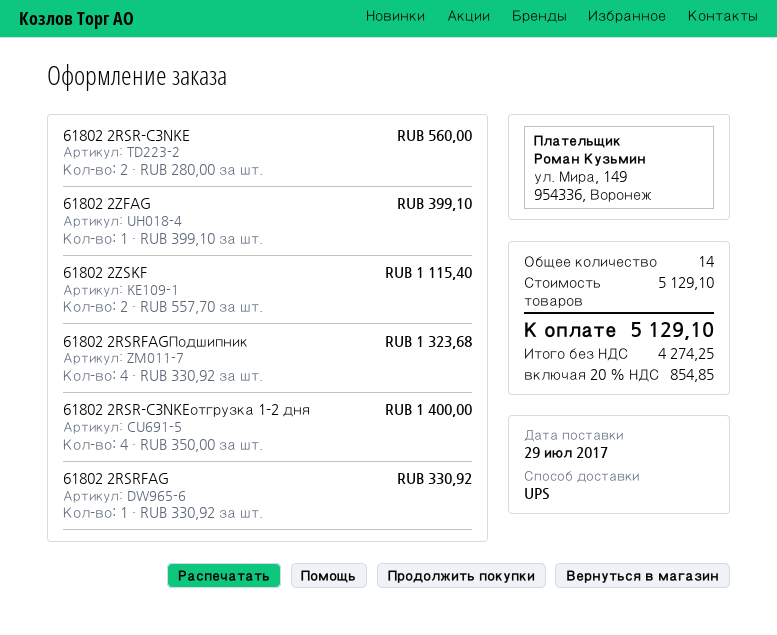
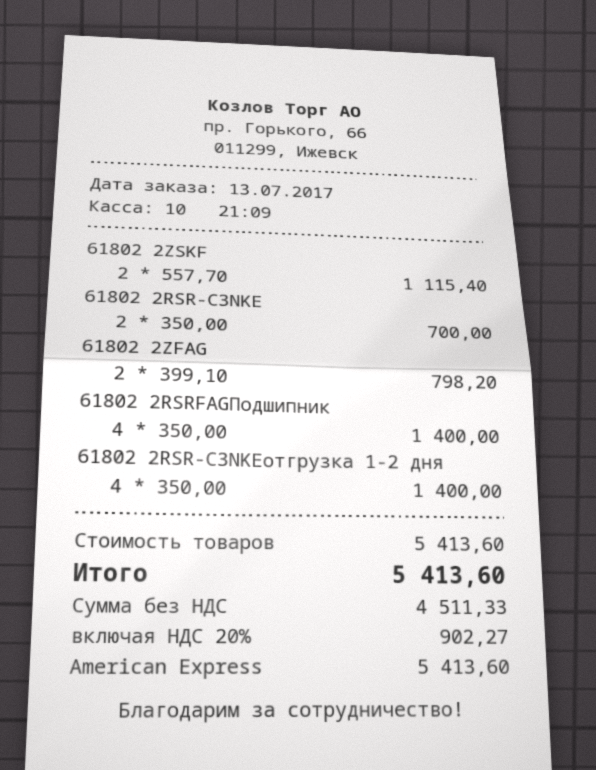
61802 2RSR-C3NKE: 2 x 280.00 = 560.00 -> 2 x 350.00 = 700.00
61802 2ZFAG: 1 x 399.10 = 399.10 -> 2 x 399.10 = 798.20
61802 2RSRFAGПодшипник: 4 x 330.92 = 1323.68 -> 4 x 350.00 = 1400.00
61802 2RSRFAG: 1 x 330.92 = 330.92 -> none
subtotal: 5129.10 -> 5413.60
net: 4274.25 -> 4511.33
tax: 20% = 854.85 -> 20% = 902.27
total: 5129.10 -> 5413.60

